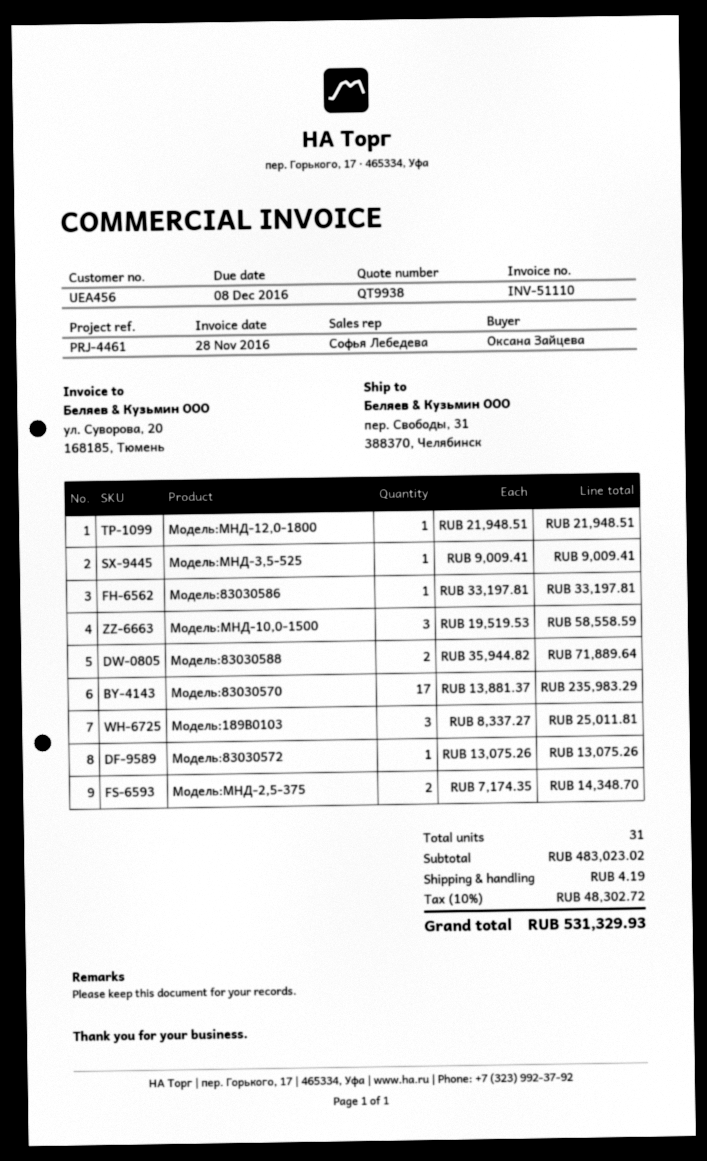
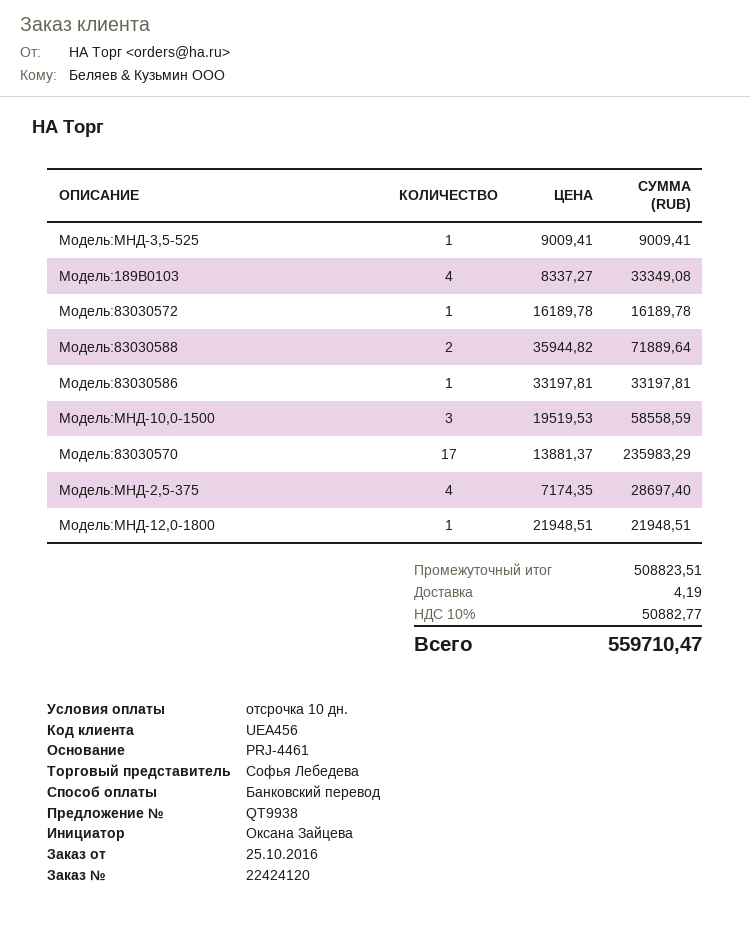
Модель:189B0103: 3 x 8337.27 = 25011.81 -> 4 x 8337.27 = 33349.08
Модель:83030572: 1 x 13075.26 = 13075.26 -> 1 x 16189.78 = 16189.78
Модель:МНД-2,5-375: 2 x 7174.35 = 14348.70 -> 4 x 7174.35 = 28697.40
subtotal: 483023.02 -> 508823.51
tax: 10% = 48302.72 -> 10% = 50882.77
total: 531329.93 -> 559710.47

